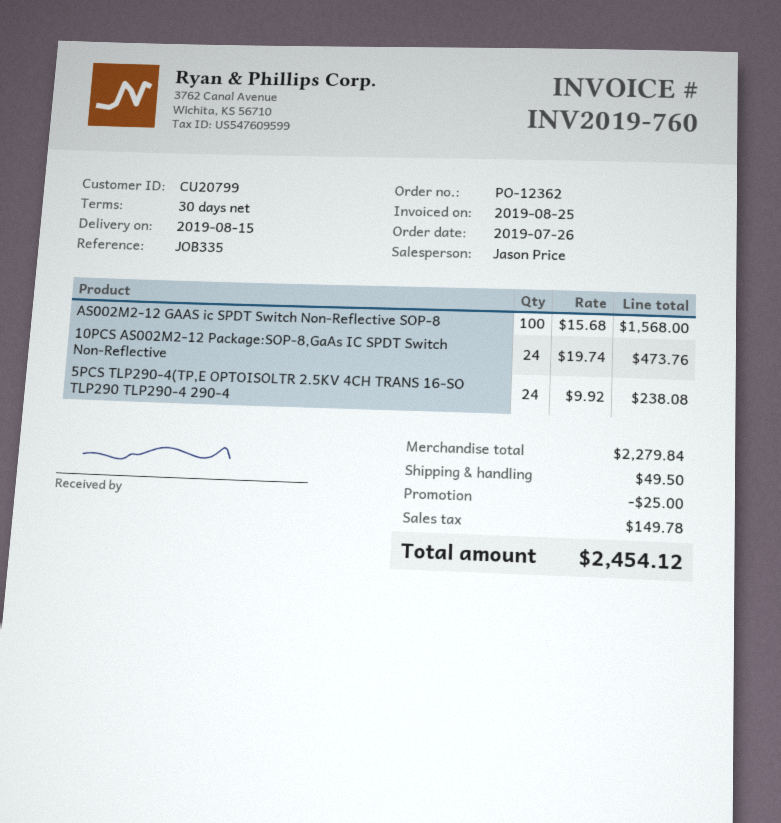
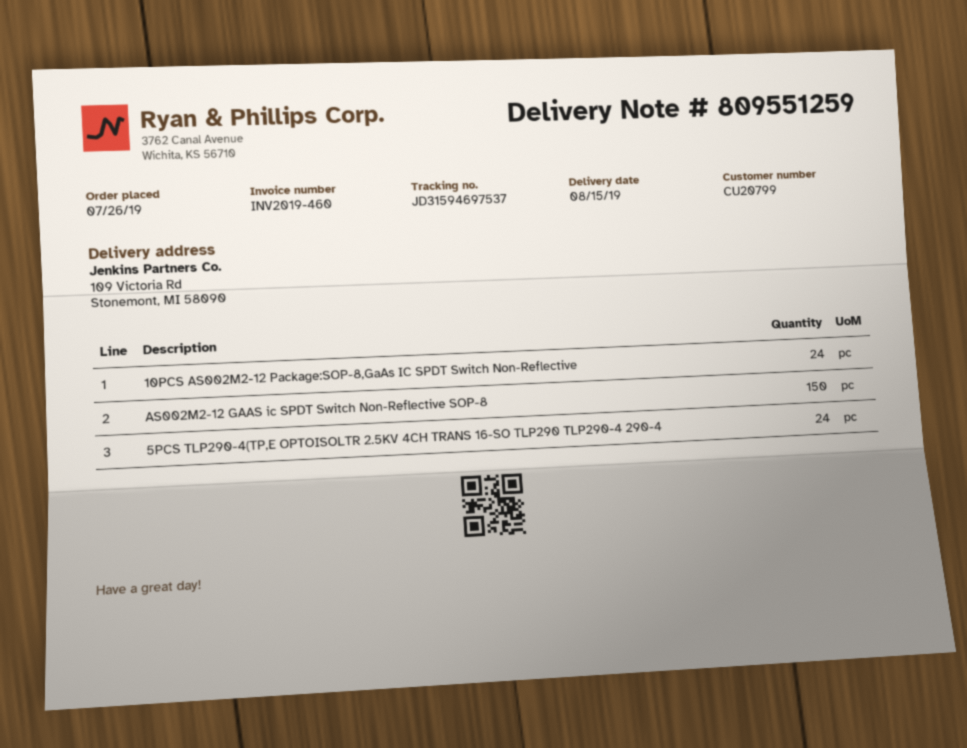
invoice number: INV2019-760 -> INV2019-460
AS002M2-12 GAAS ic SPDT Switch Non-Reflective SOP-8: 100 -> 150

